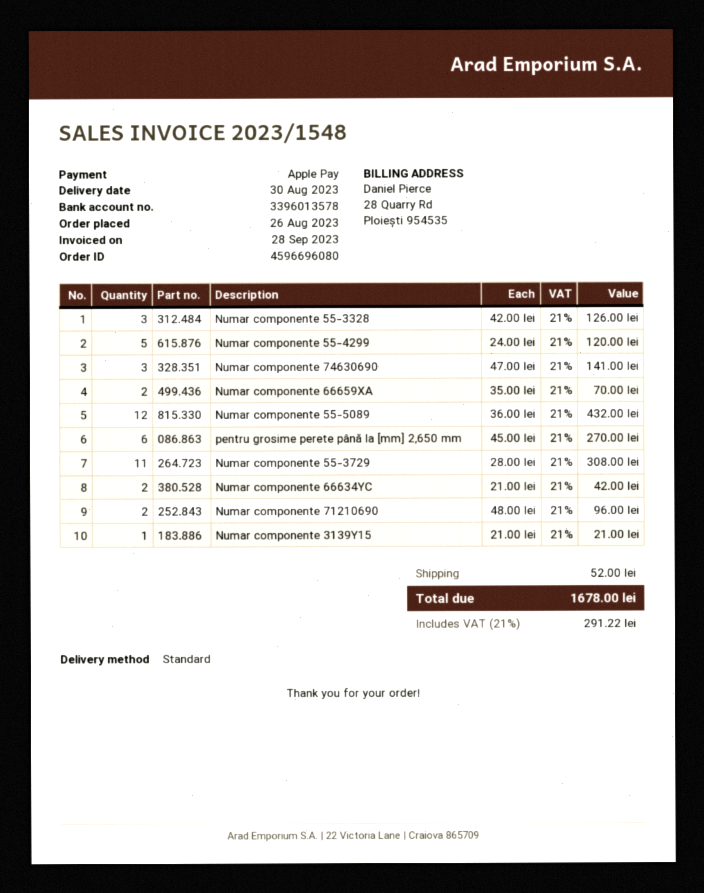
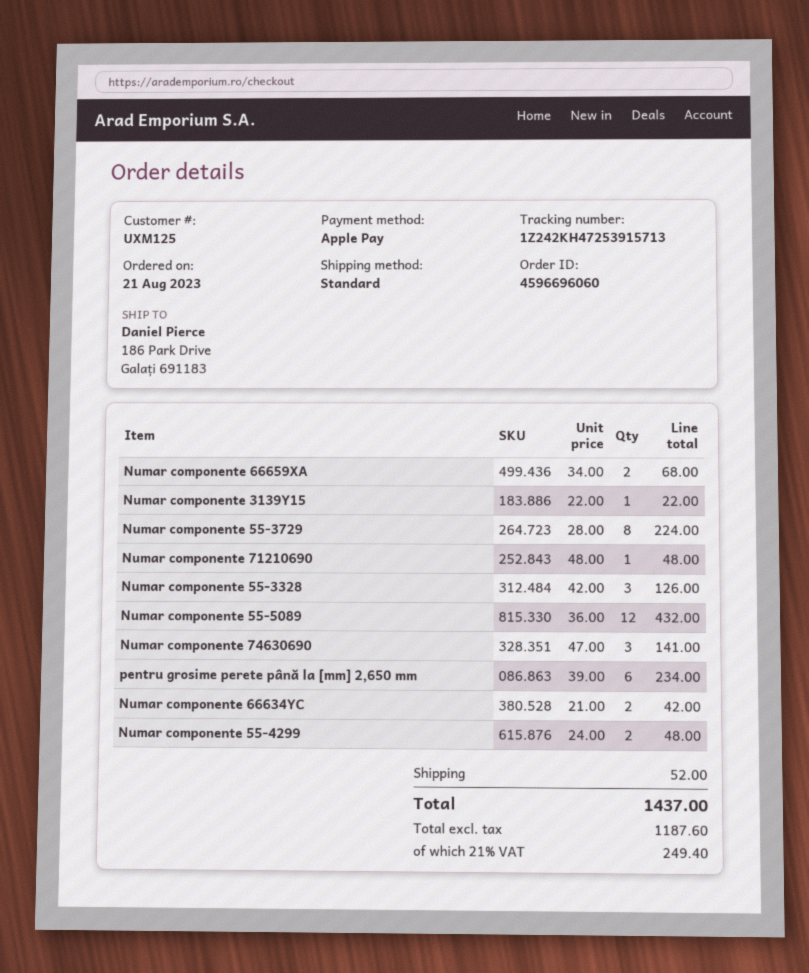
order number: 4596696080 -> 4596696060
order date: 2023-08-26 -> 2023-08-21
Numar componente 55-4299: 5 x 24.00 = 120.00 -> 2 x 24.00 = 48.00
Numar componente 66659XA: 2 x 35.00 = 70.00 -> 2 x 34.00 = 68.00
pentru grosime perete până la [mm] 2,650 mm: 6 x 45.00 = 270.00 -> 6 x 39.00 = 234.00
Numar componente 55-3729: 11 x 28.00 = 308.00 -> 8 x 28.00 = 224.00
Numar componente 71210690: 2 x 48.00 = 96.00 -> 1 x 48.00 = 48.00
Numar componente 3139Y15: 1 x 21.00 = 21.00 -> 1 x 22.00 = 22.00
tax: 21% = 291.22 -> 21% = 249.40
total: 1678.00 -> 1437.00

